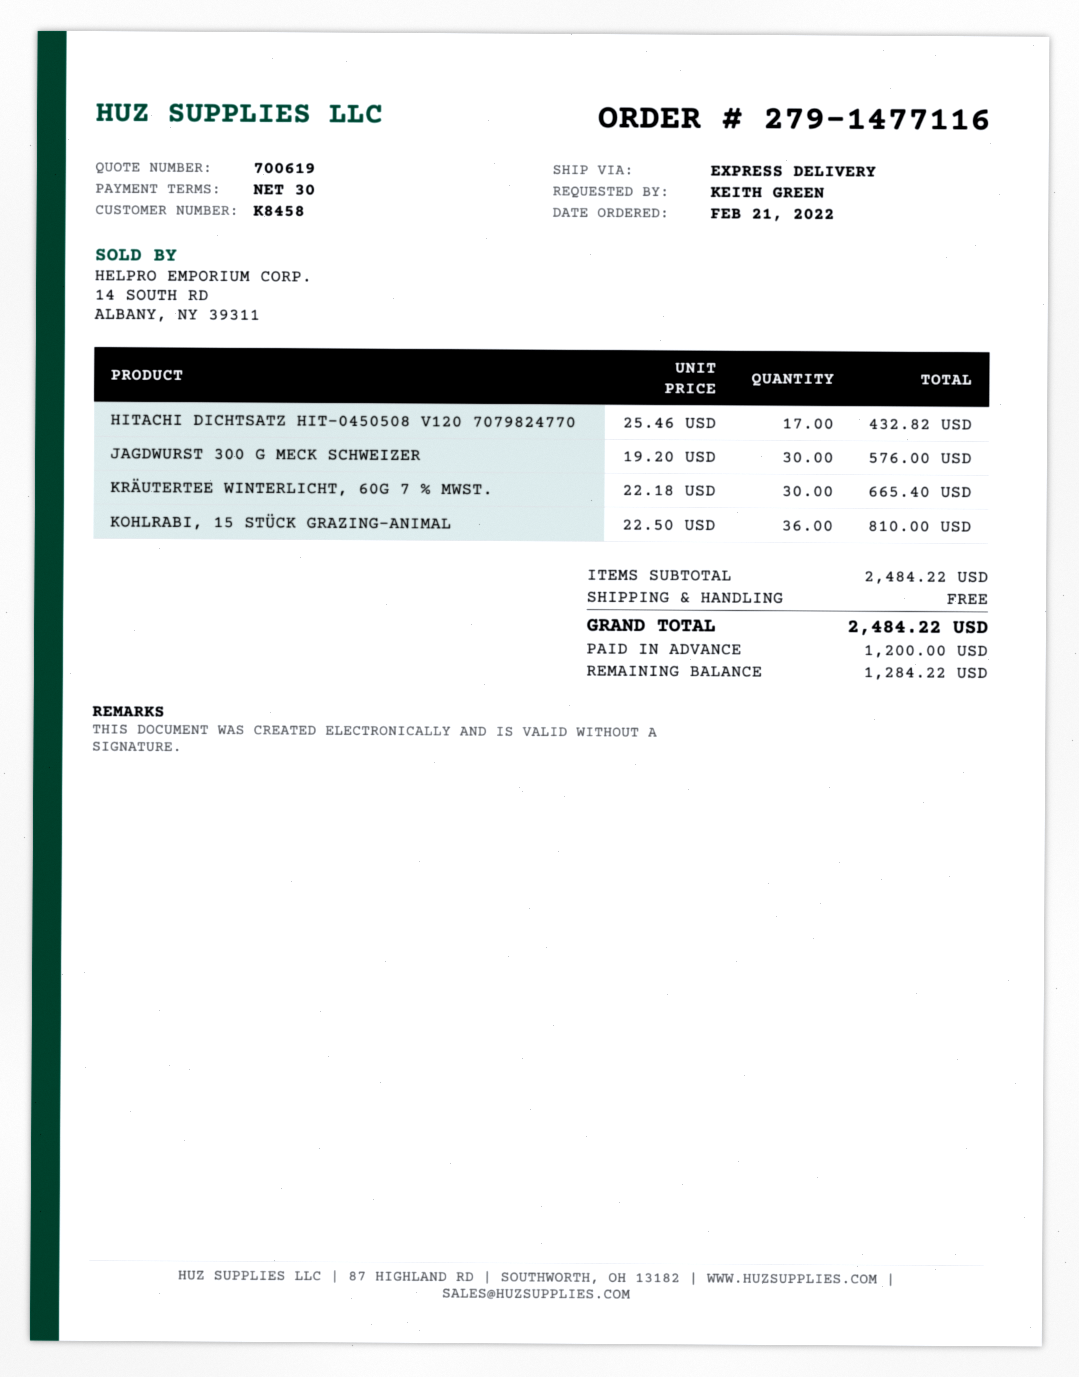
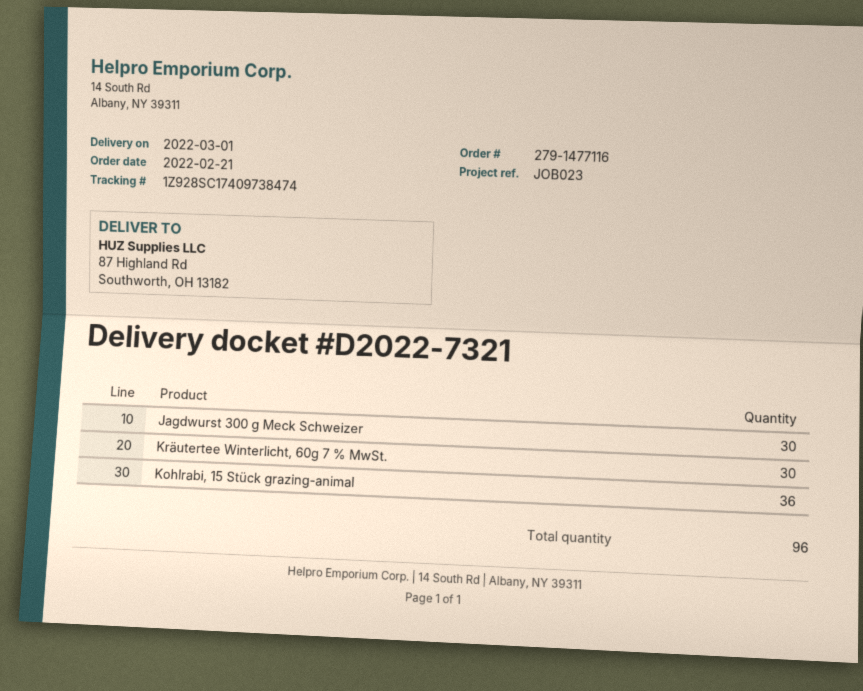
HITACHI DICHTSATZ HIT-0450508 V120 7079824770: 17 -> none

